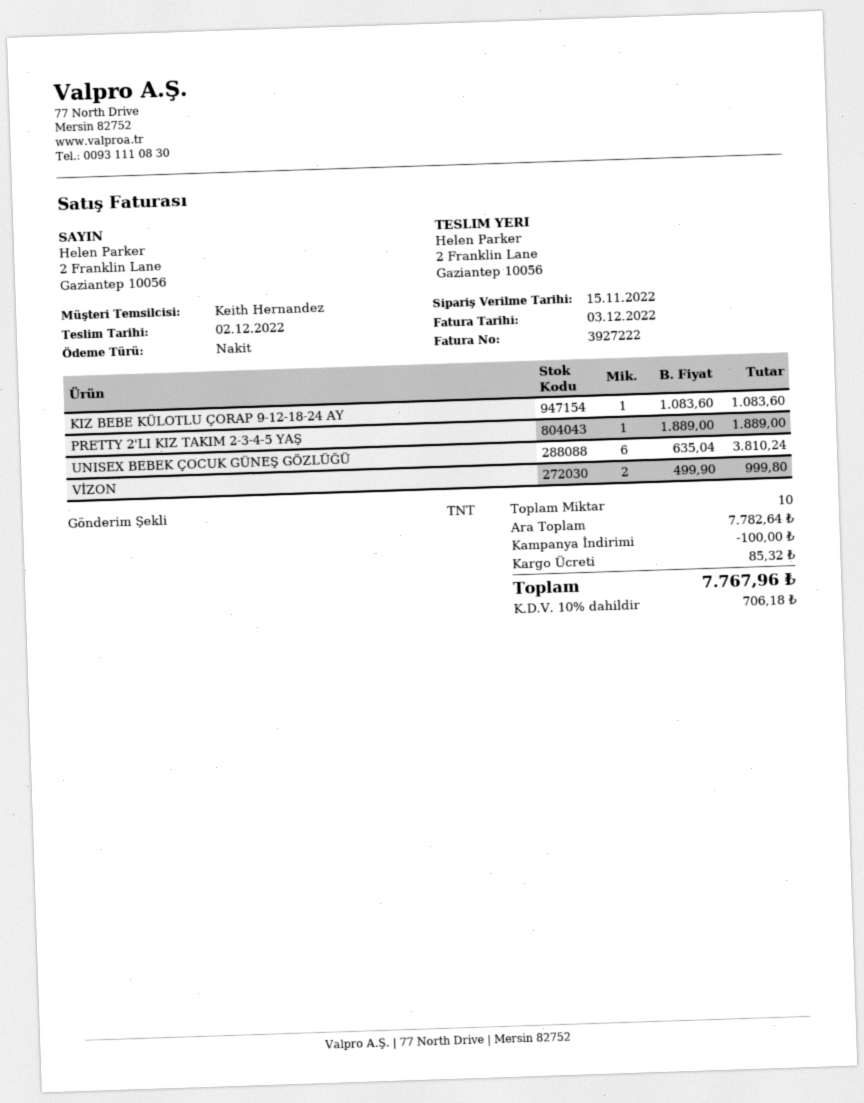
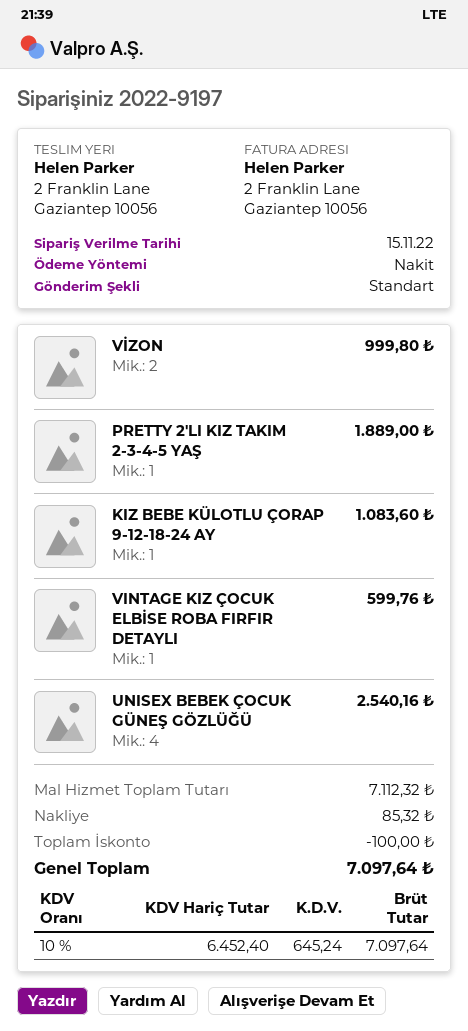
shipping method: TNT -> standard
UNISEX BEBEK ÇOCUK GÜNEŞ GÖZLÜĞÜ: 6 for 3810.24 -> 4 for 2540.16
VINTAGE KIZ ÇOCUK ELBİSE ROBA FIRFIR DETAYLI: none -> 1 for 599.76
subtotal: 7782.64 -> 7112.32
tax: 10% = 706.18 -> 10% = 645.24
total: 7767.96 -> 7097.64

